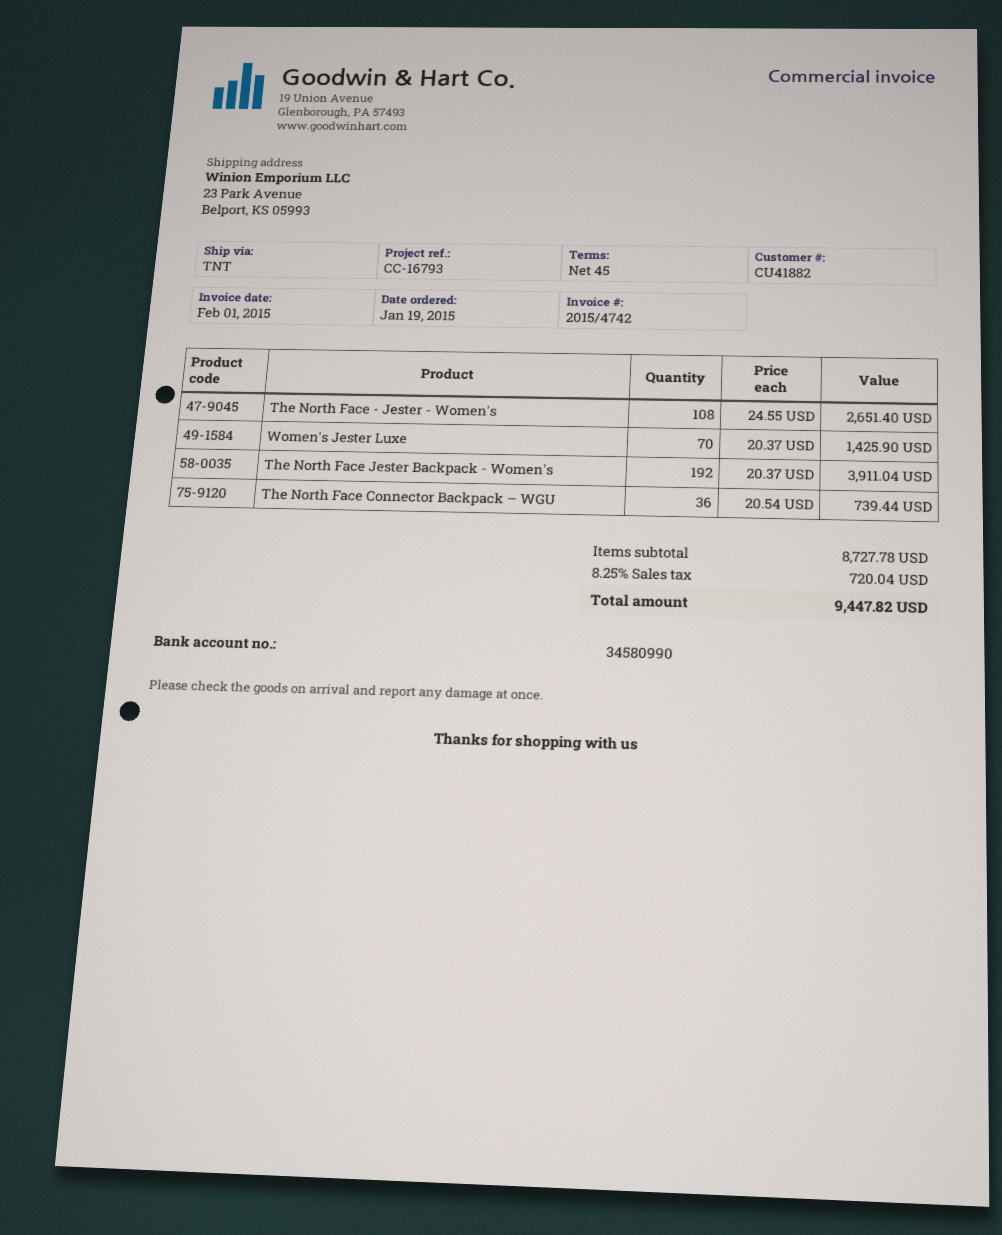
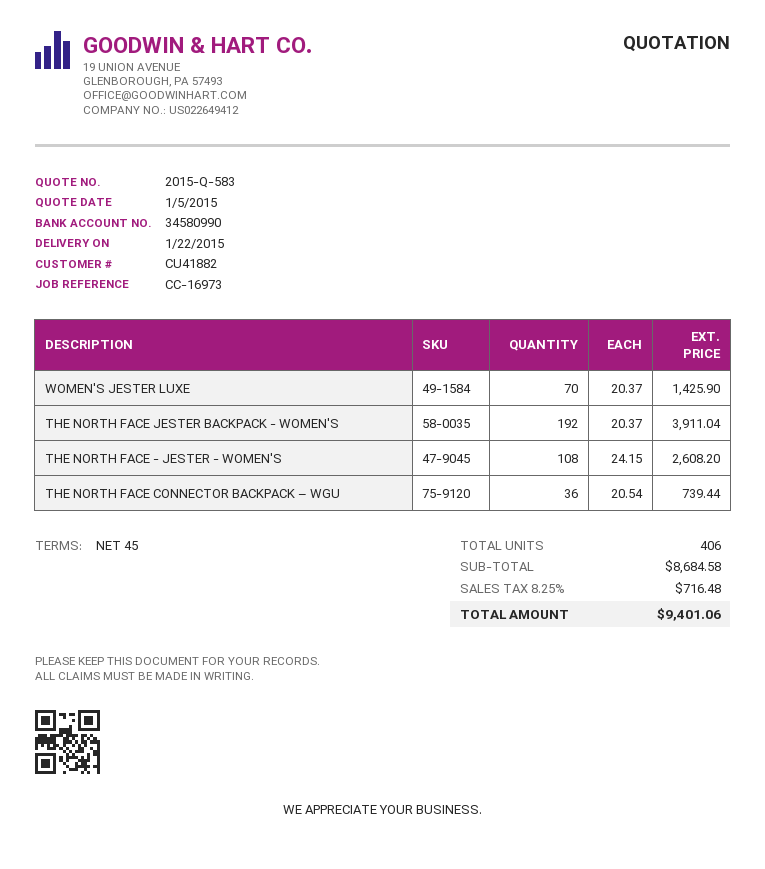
reference: CC-16793 -> CC-16973
The North Face - Jester - Women's: 108 x 24.55 = 2651.40 -> 108 x 24.15 = 2608.20
subtotal: 8727.78 -> 8684.58
tax: 8.25% = 720.04 -> 8.25% = 716.48
total: 9447.82 -> 9401.06

